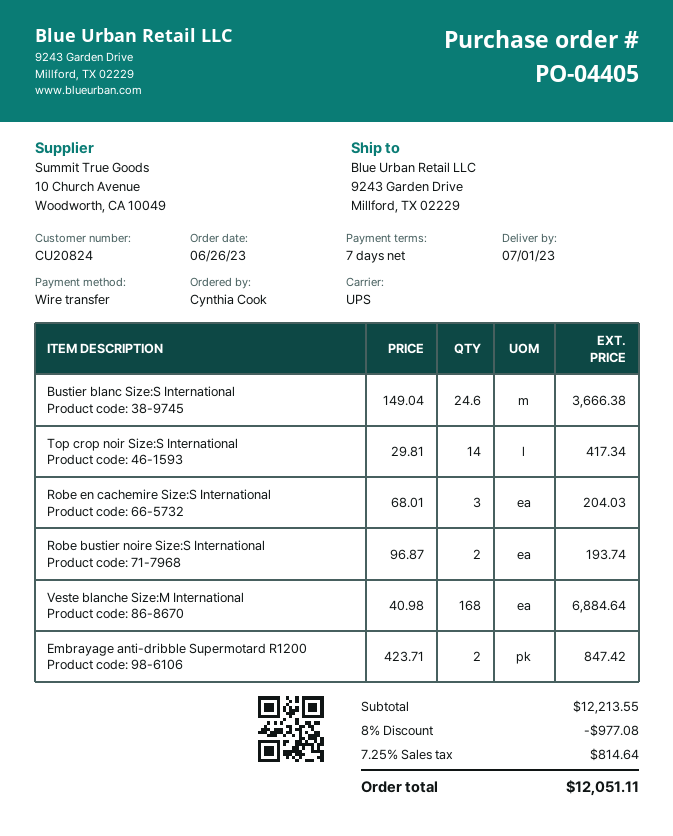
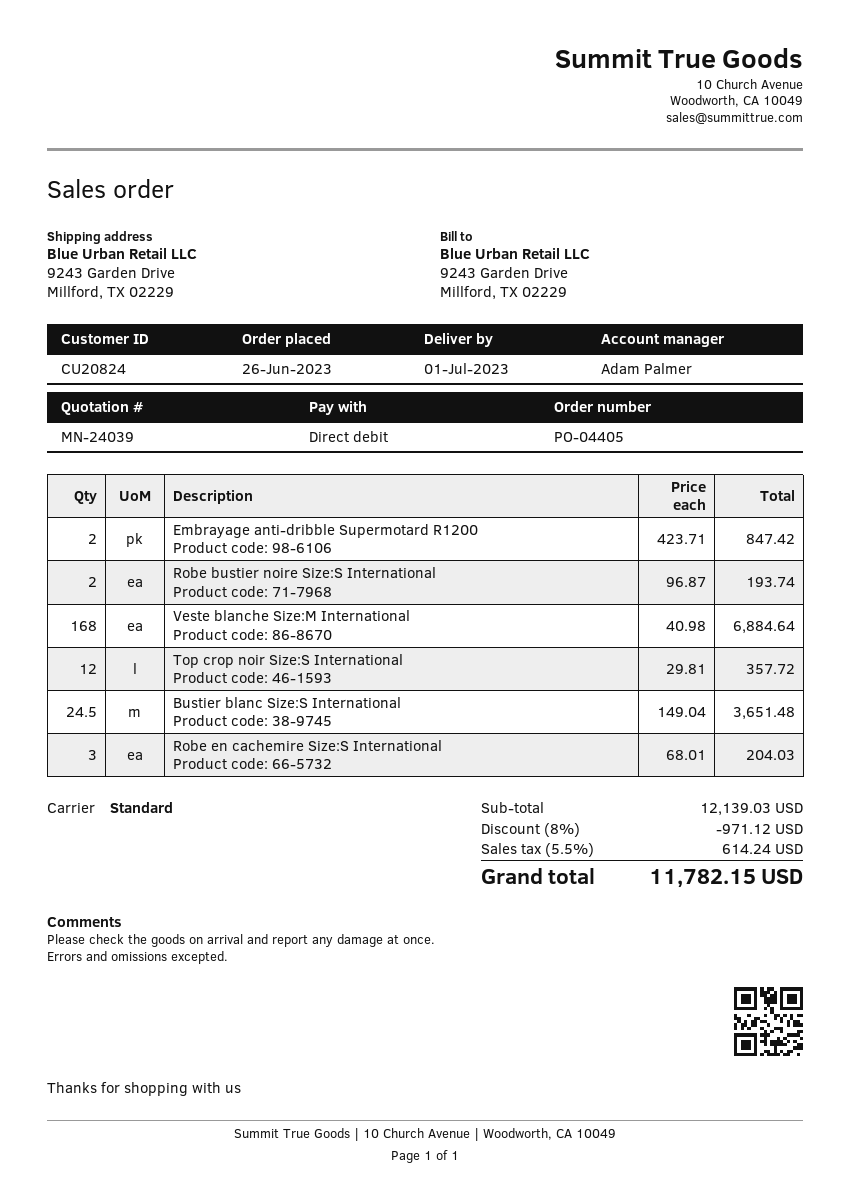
payment method: bank transfer -> direct debit
shipping method: UPS -> standard
Bustier blanc Size:S International: 24.6 x 149.04 = 3666.38 -> 24.5 x 149.04 = 3651.48
Top crop noir Size:S International: 14 x 29.81 = 417.34 -> 12 x 29.81 = 357.72
subtotal: 12213.55 -> 12139.03
discount: 8% = 977.08 -> 8% = 971.12
tax: 7.25% = 814.64 -> 5.5% = 614.24
total: 12051.11 -> 11782.15

